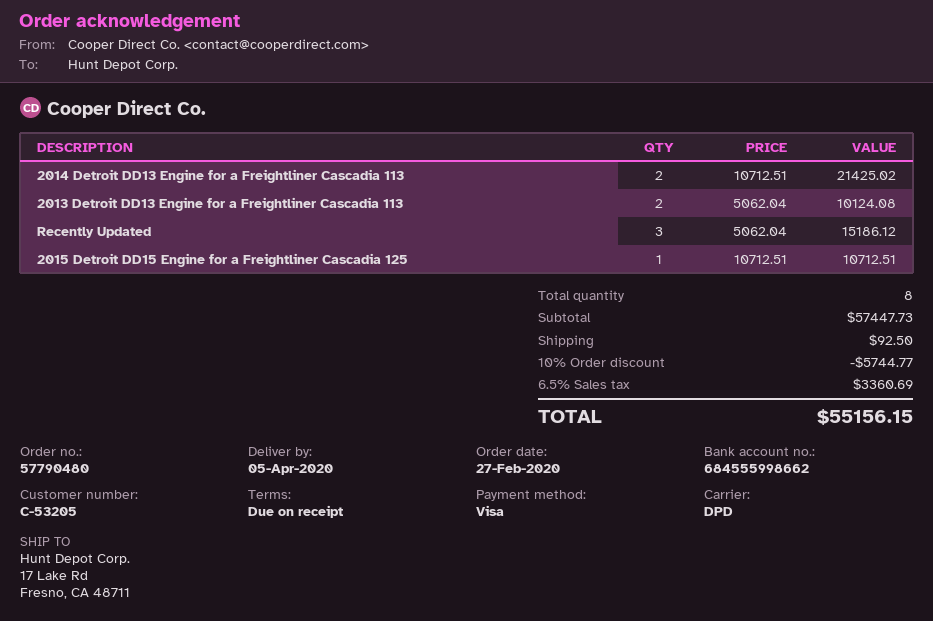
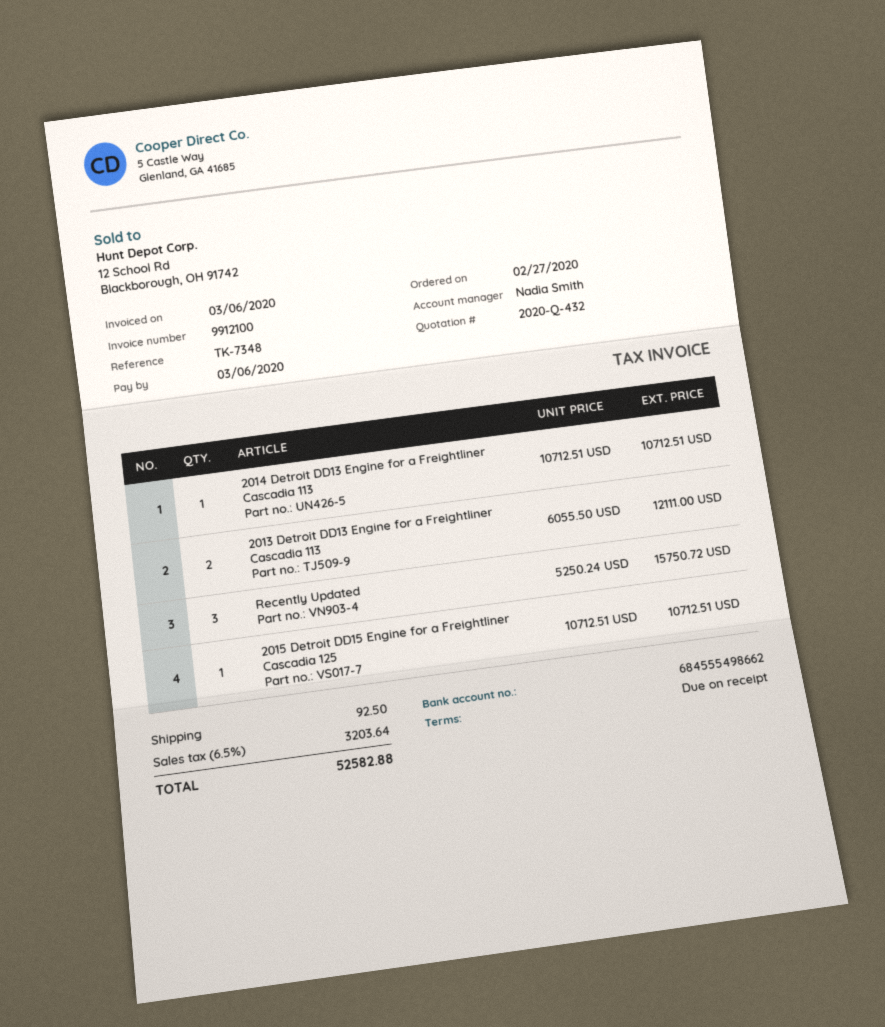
bank account: 684555998662 -> 684555498662
2014 Detroit DD13 Engine for a Freightliner Cascadia 113: 2 x 10712.51 = 21425.02 -> 1 x 10712.51 = 10712.51
2013 Detroit DD13 Engine for a Freightliner Cascadia 113: 2 x 5062.04 = 10124.08 -> 2 x 6055.50 = 12111.00
Recently Updated: 3 x 5062.04 = 15186.12 -> 3 x 5250.24 = 15750.72
discount: 10% = 5744.77 -> none
tax: 6.5% = 3360.69 -> 6.5% = 3203.64
total: 55156.15 -> 52582.88

